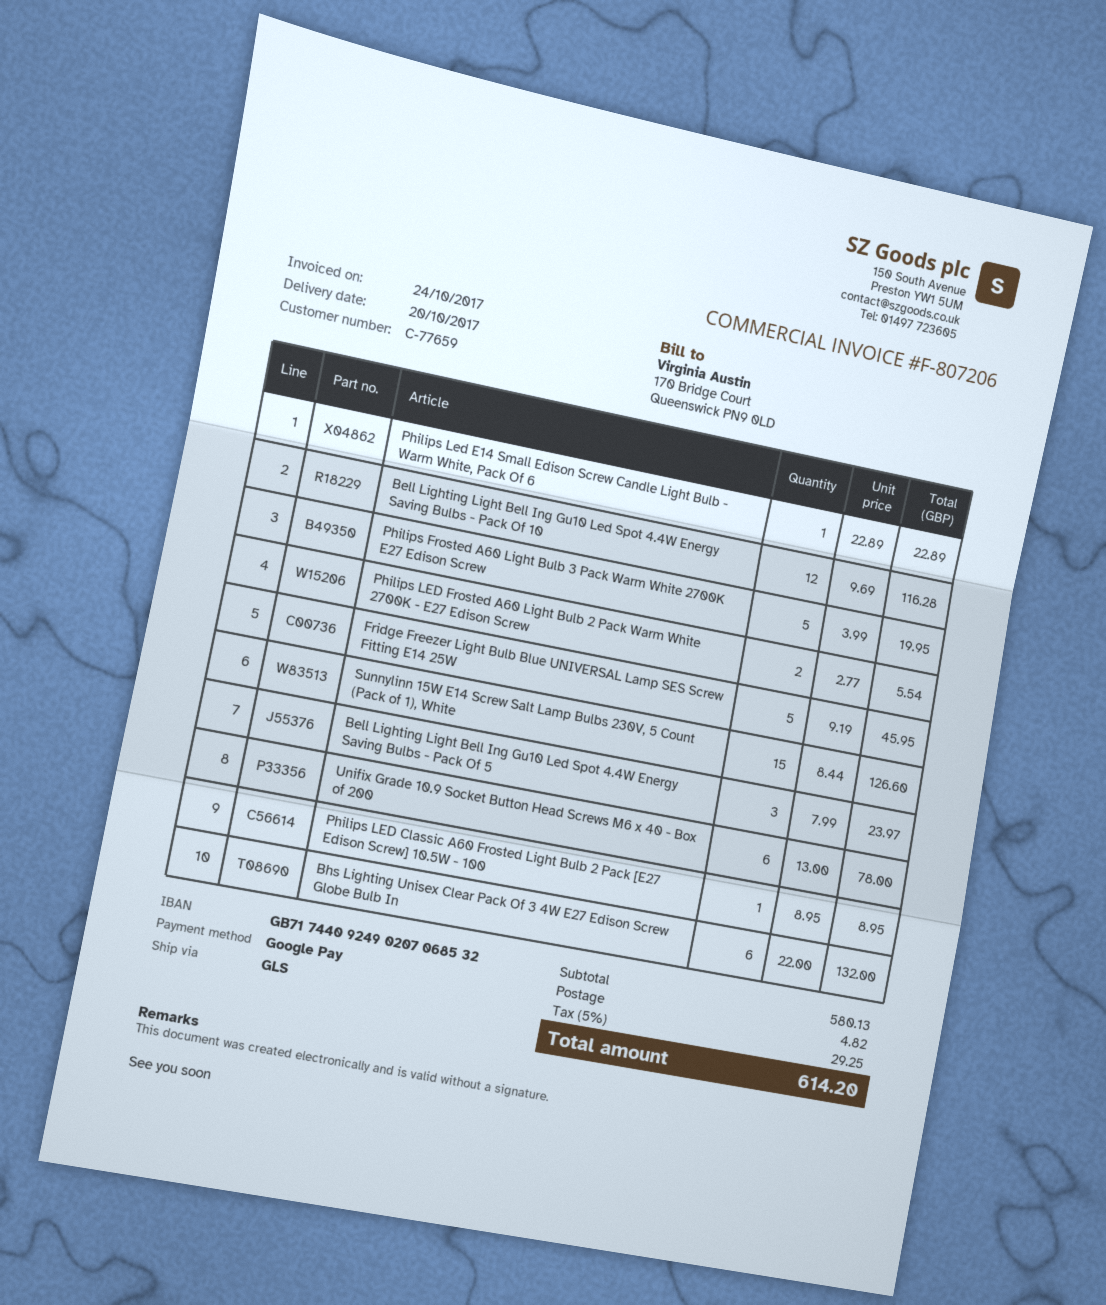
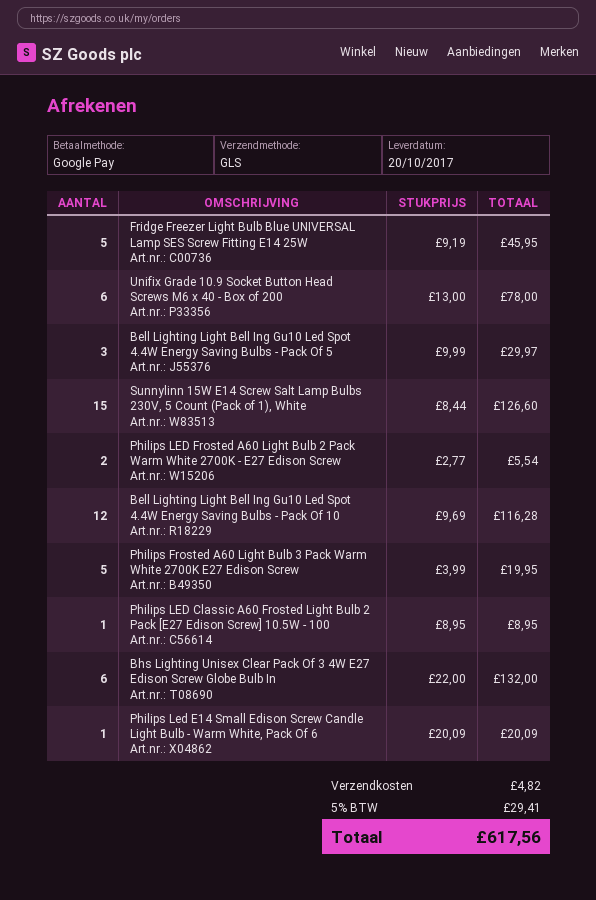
Philips Led E14 Small Edison Screw Candle Light Bulb - Warm White, Pack Of 6: 1 x 22.89 = 22.89 -> 1 x 20.09 = 20.09
Bell Lighting Light Bell Ing Gu10 Led Spot 4.4W Energy Saving Bulbs - Pack Of 5: 3 x 7.99 = 23.97 -> 3 x 9.99 = 29.97
tax: 5% = 29.25 -> 5% = 29.41
total: 614.20 -> 617.56

